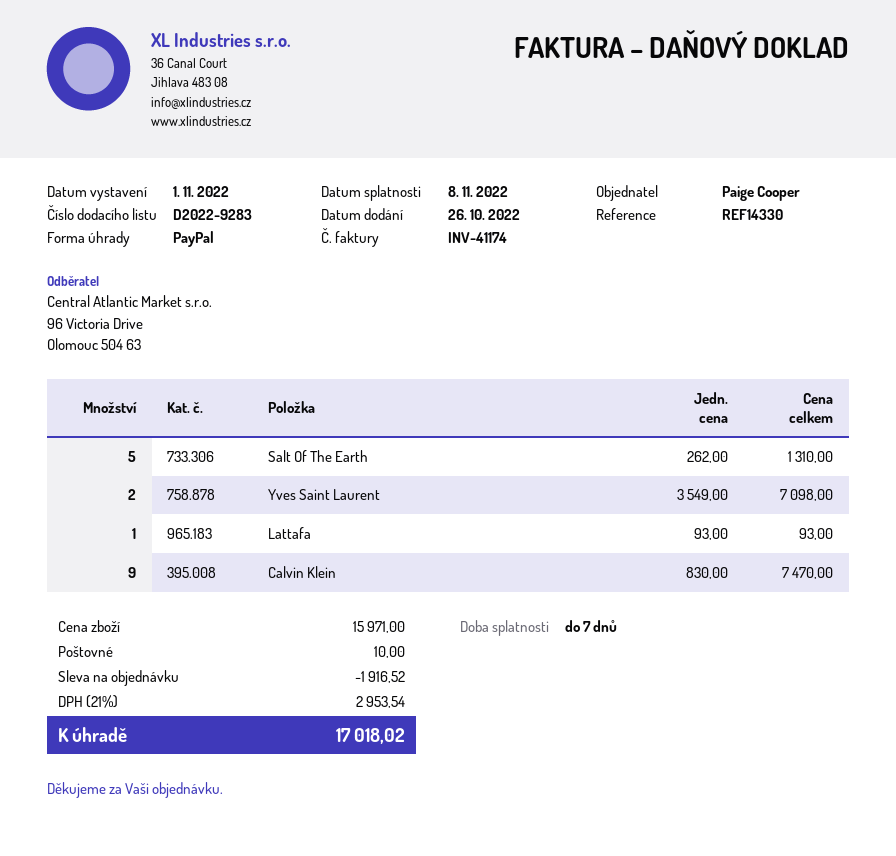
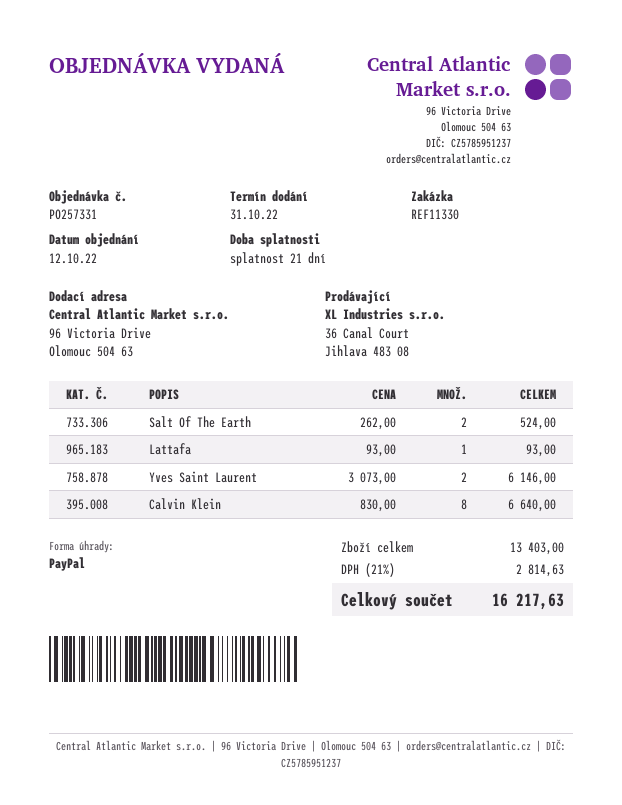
delivery date: 2022-10-26 -> 2022-10-31
payment terms: 7 days -> 21 days
reference: REF14330 -> REF11330
Salt Of The Earth: 5 x 262.00 = 1310.00 -> 2 x 262.00 = 524.00
Yves Saint Laurent: 2 x 3549.00 = 7098.00 -> 2 x 3073.00 = 6146.00
Calvin Klein: 9 x 830.00 = 7470.00 -> 8 x 830.00 = 6640.00
subtotal: 15971.00 -> 13403.00
discount: 1916.52 -> none
shipping: 10.00 -> none
tax: 21% = 2953.54 -> 21% = 2814.63
total: 17018.02 -> 16217.63

